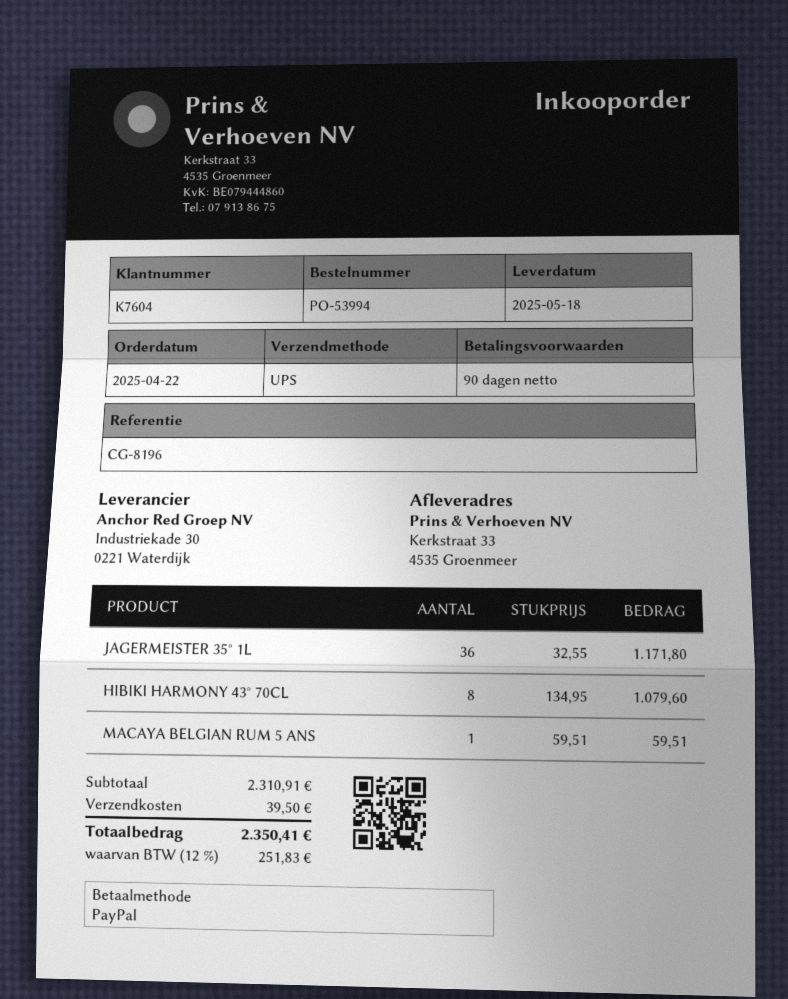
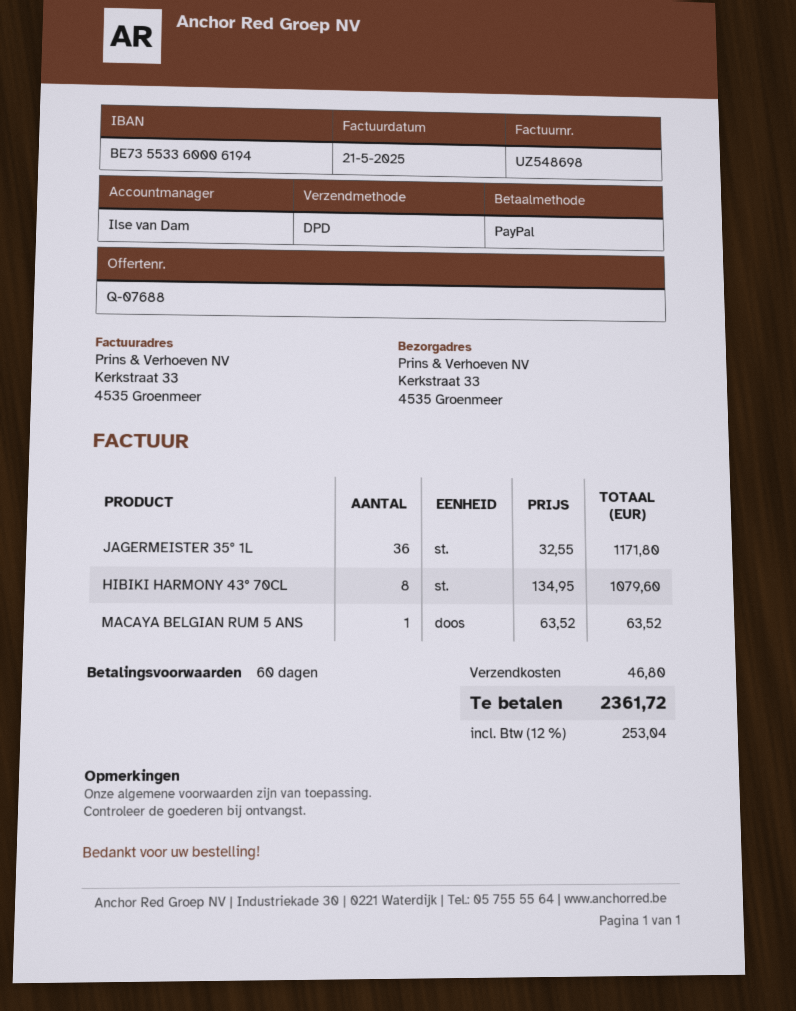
payment terms: 90 days -> 60 days
shipping method: UPS -> DPD
MACAYA BELGIAN RUM 5 ANS: 1 x 59.51 = 59.51 -> 1 x 63.52 = 63.52
shipping: 39.50 -> 46.80
tax: 12% = 251.83 -> 12% = 253.04
total: 2350.41 -> 2361.72

